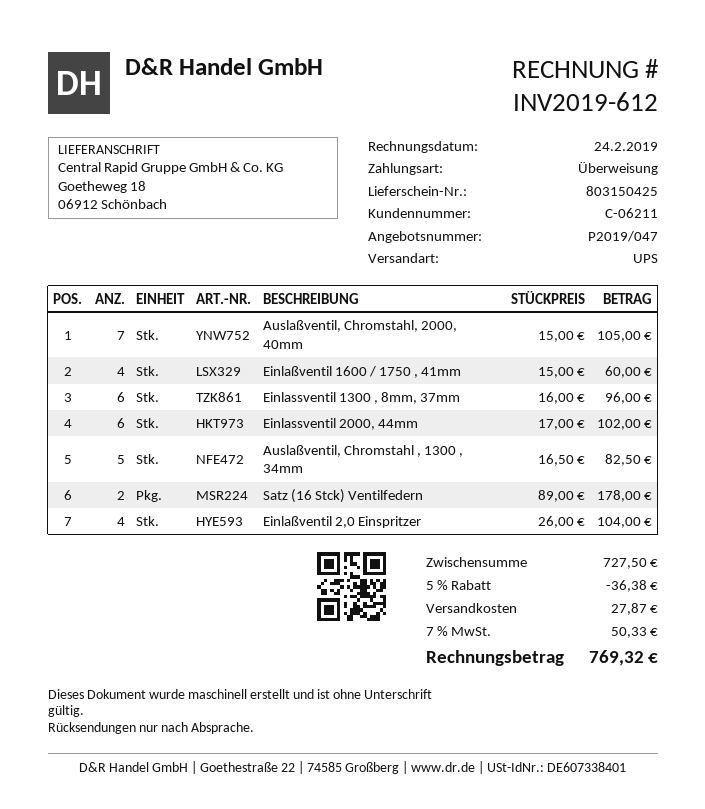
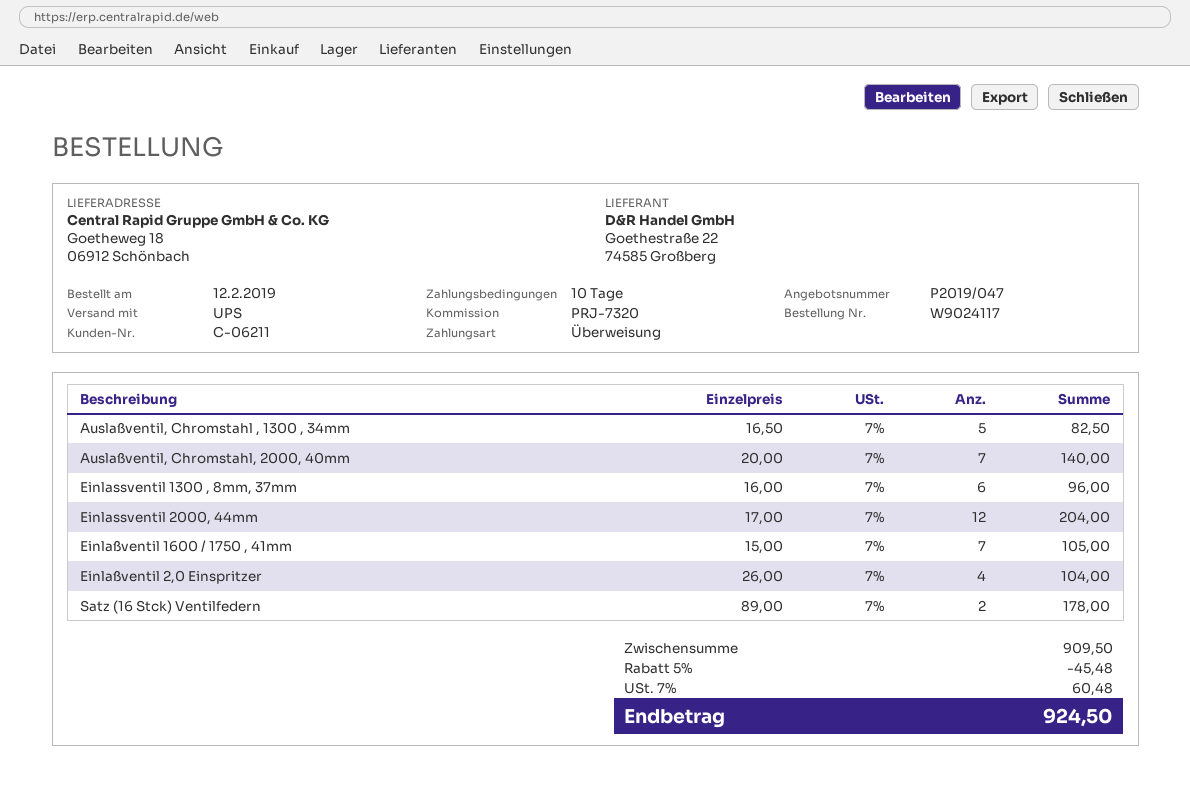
Auslaßventil, Chromstahl, 2000, 40mm: 7 x 15.00 = 105.00 -> 7 x 20.00 = 140.00
Einlaßventil 1600 / 1750 , 41mm: 4 x 15.00 = 60.00 -> 7 x 15.00 = 105.00
Einlassventil 2000, 44mm: 6 x 17.00 = 102.00 -> 12 x 17.00 = 204.00
subtotal: 727.50 -> 909.50
discount: 5% = 36.38 -> 5% = 45.48
shipping: 27.87 -> none
tax: 7% = 50.33 -> 7% = 60.48
total: 769.32 -> 924.50

